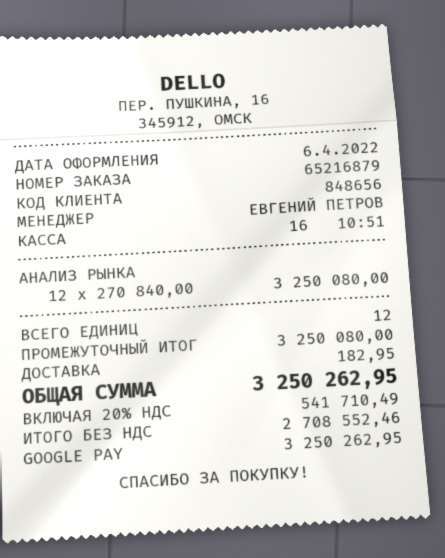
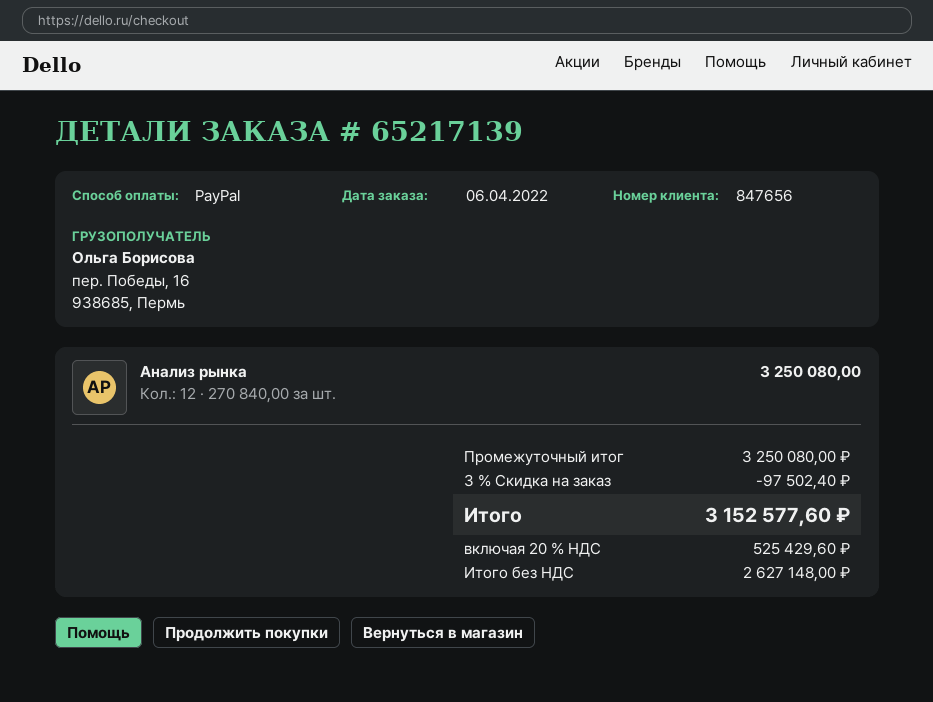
order number: 65216879 -> 65217139
customer number: 848656 -> 847656
payment method: Google Pay -> PayPal
discount: none -> 3% = 97502.40
shipping: 182.95 -> none
net: 2708552.46 -> 2627148.00
tax: 20% = 541710.49 -> 20% = 525429.60
total: 3250262.95 -> 3152577.60

